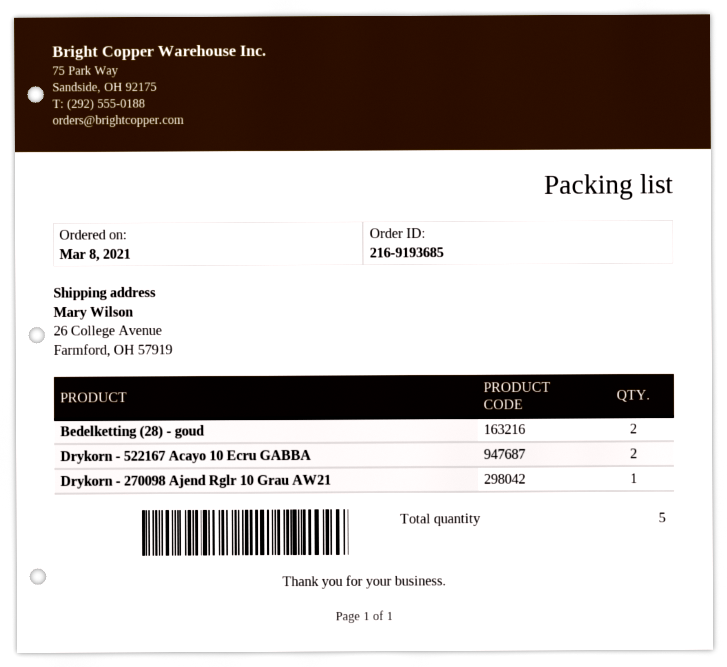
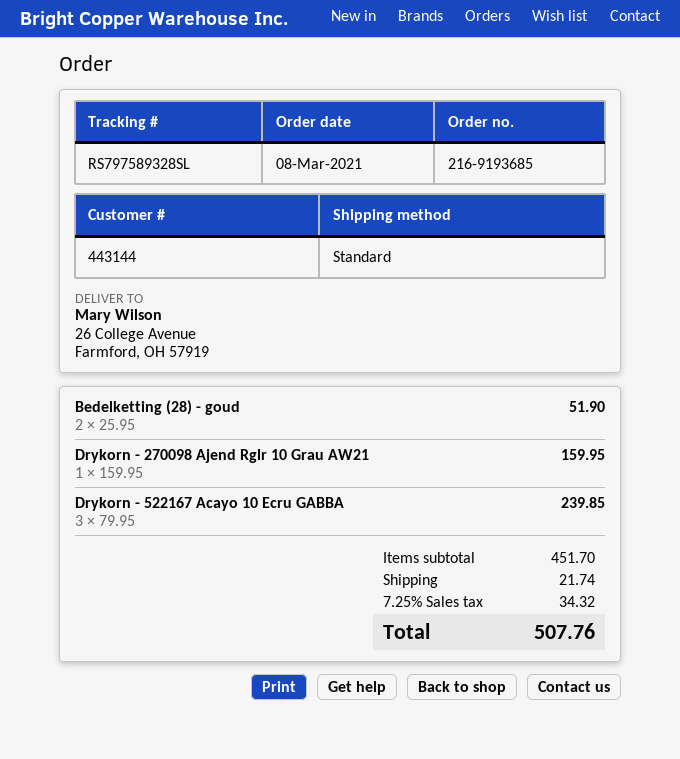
Drykorn - 522167 Acayo 10 Ecru GABBA: 2 -> 3

